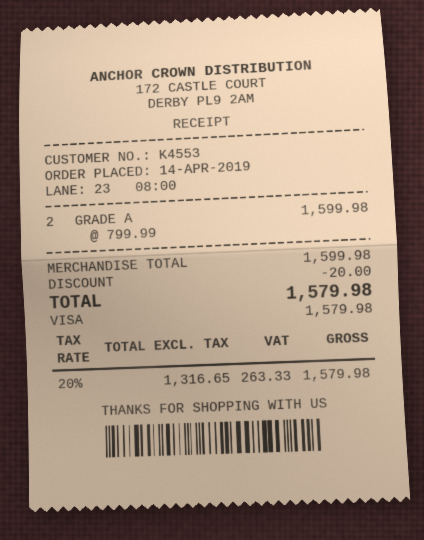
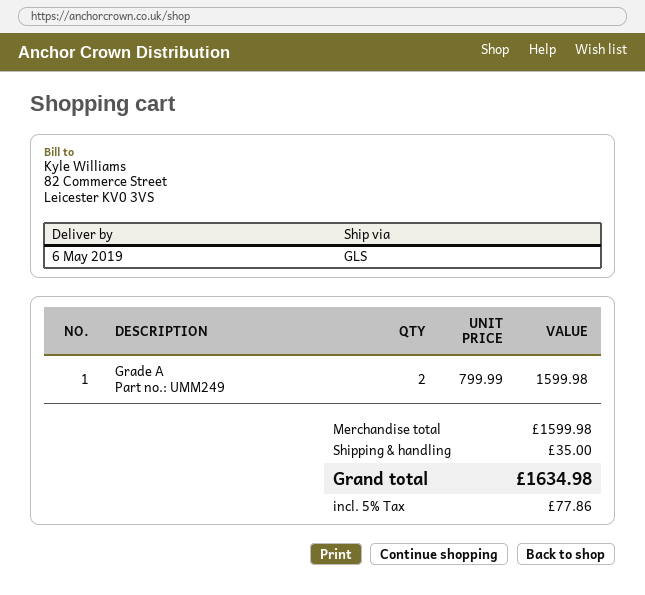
discount: 20.00 -> none
shipping: none -> 35.00
tax: 20% = 263.33 -> 5% = 77.86
total: 1579.98 -> 1634.98

